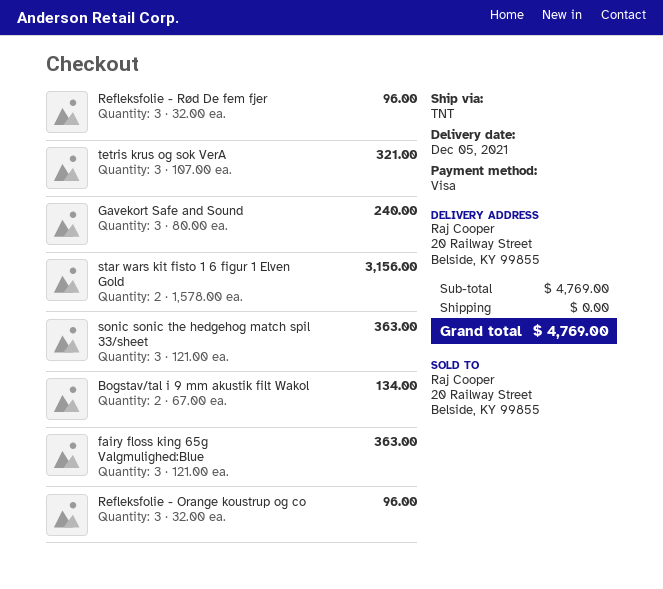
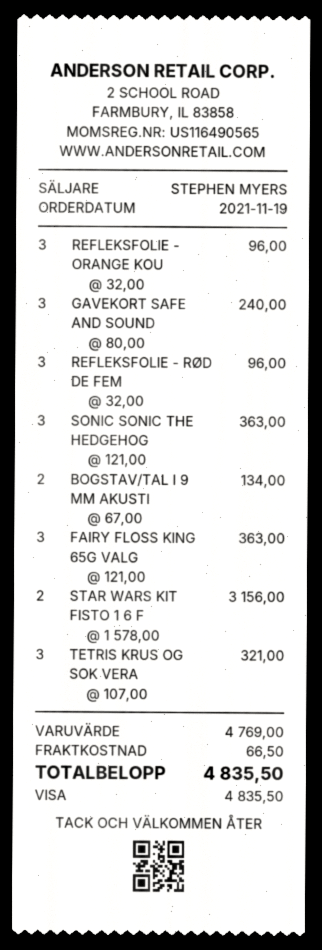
shipping: 0.00 -> 66.50
total: 4769.00 -> 4835.50

